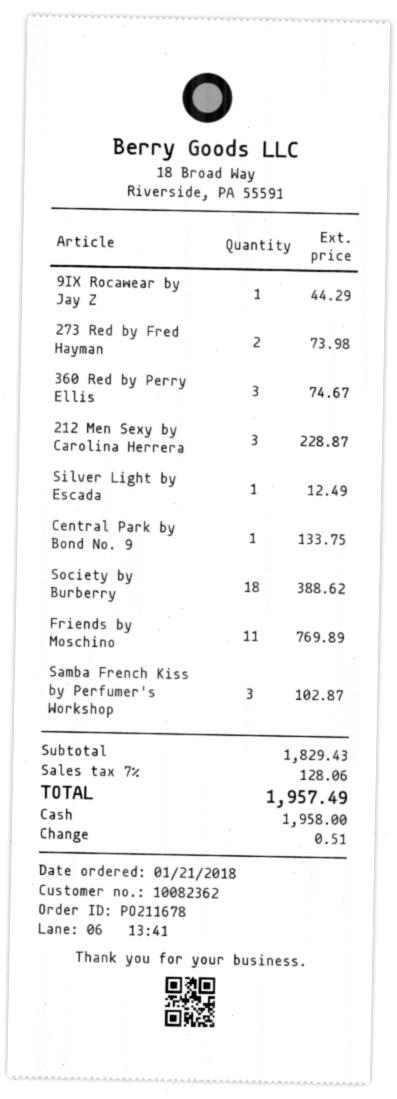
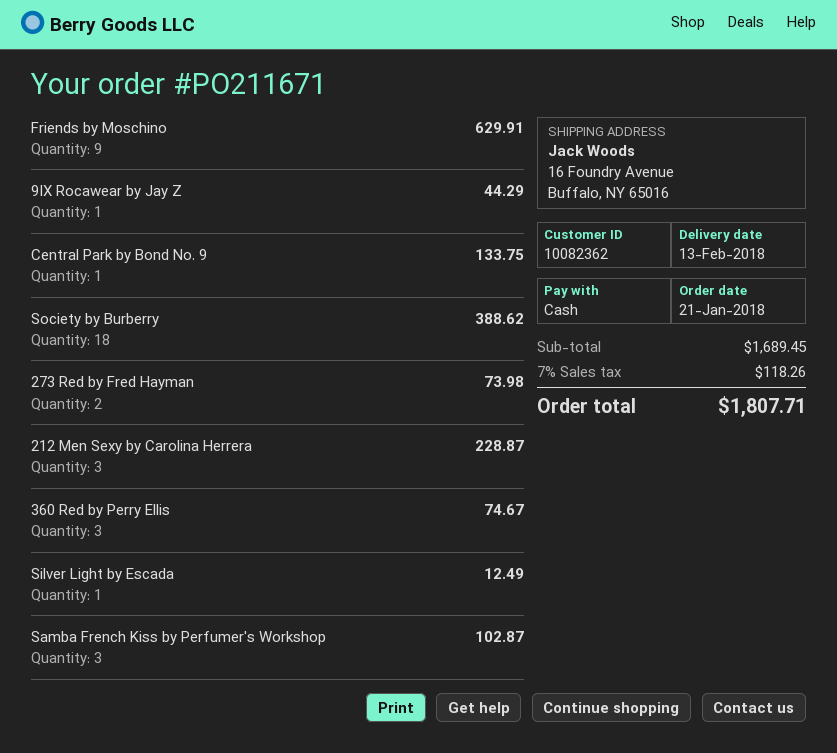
order number: PO211678 -> PO211671
Friends by Moschino: 11 for 769.89 -> 9 for 629.91
subtotal: 1829.43 -> 1689.45
tax: 7% = 128.06 -> 7% = 118.26
total: 1957.49 -> 1807.71

